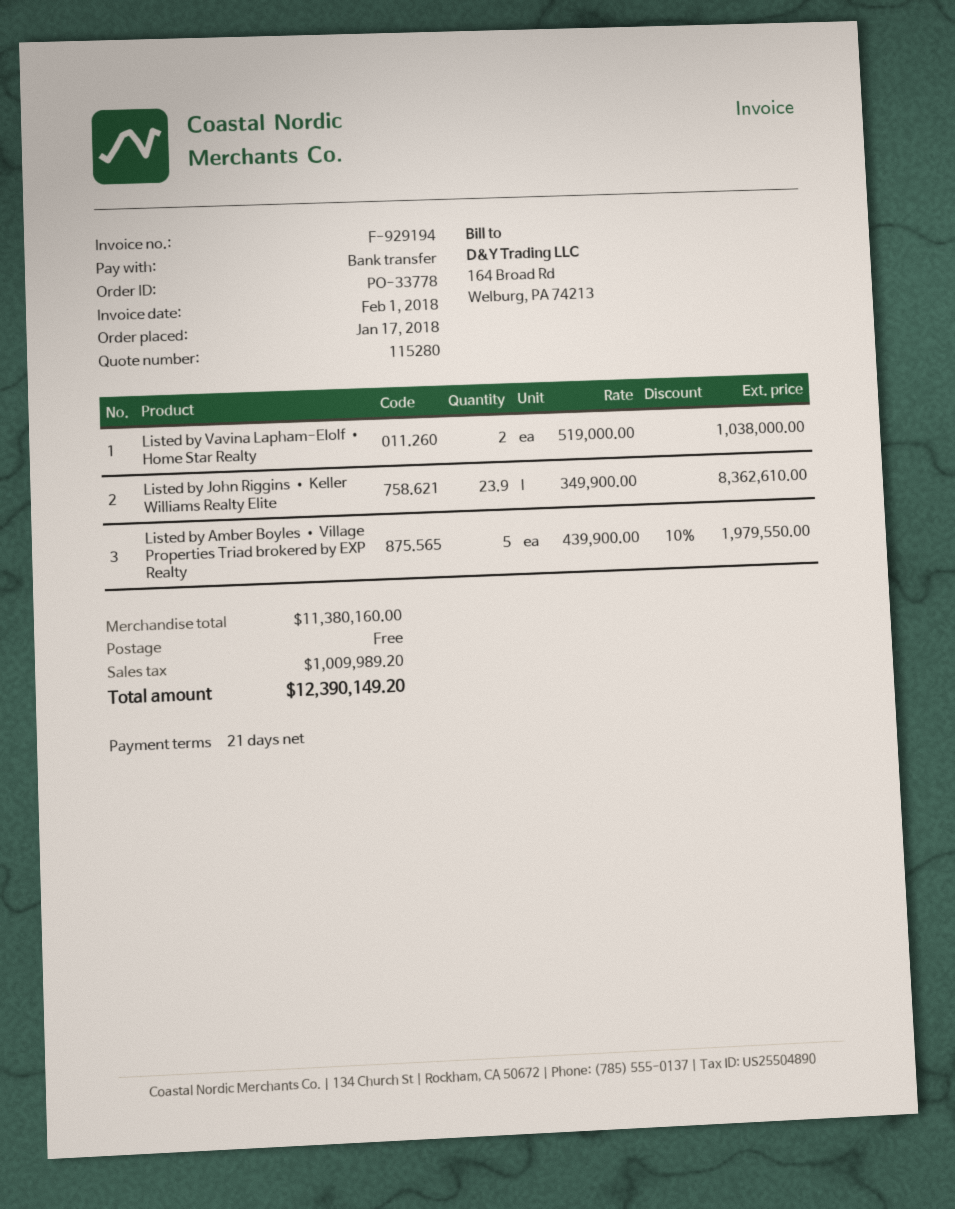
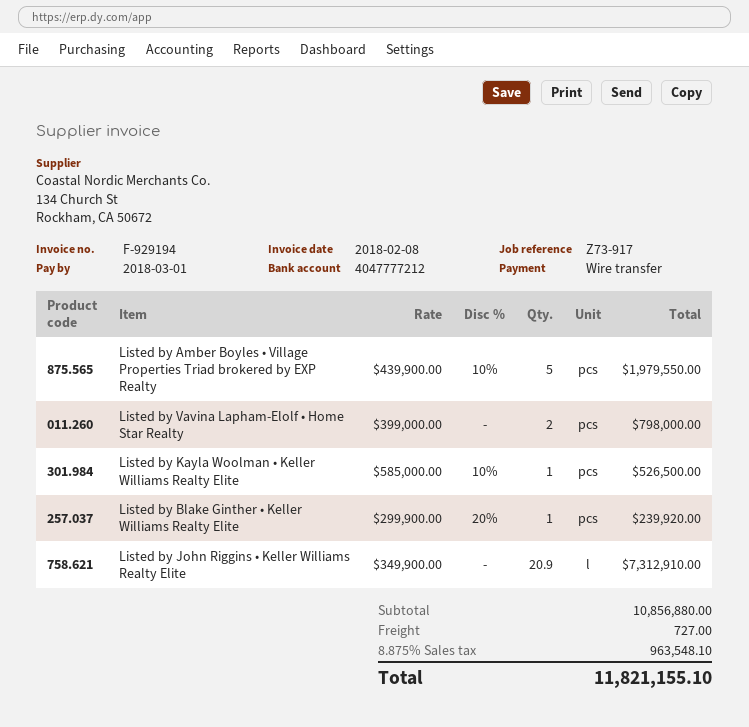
invoice date: 2018-02-01 -> 2018-02-08
Listed by Vavina Lapham-Elolf • Home Star Realty: 2 x 519000.00 = 1038000.00 -> 2 x 399000.00 = 798000.00
Listed by John Riggins • Keller Williams Realty Elite: 23.9 x 349900.00 = 8362610.00 -> 20.9 x 349900.00 = 7312910.00
Listed by Kayla Woolman • Keller Williams Realty Elite: none -> 1 x 585000.00 - 10% = 526500.00
Listed by Blake Ginther • Keller Williams Realty Elite: none -> 1 x 299900.00 - 20% = 239920.00
subtotal: 11380160.00 -> 10856880.00
shipping: 0.00 -> 727.00
tax: 1009989.20 -> 963548.10
total: 12390149.20 -> 11821155.10

